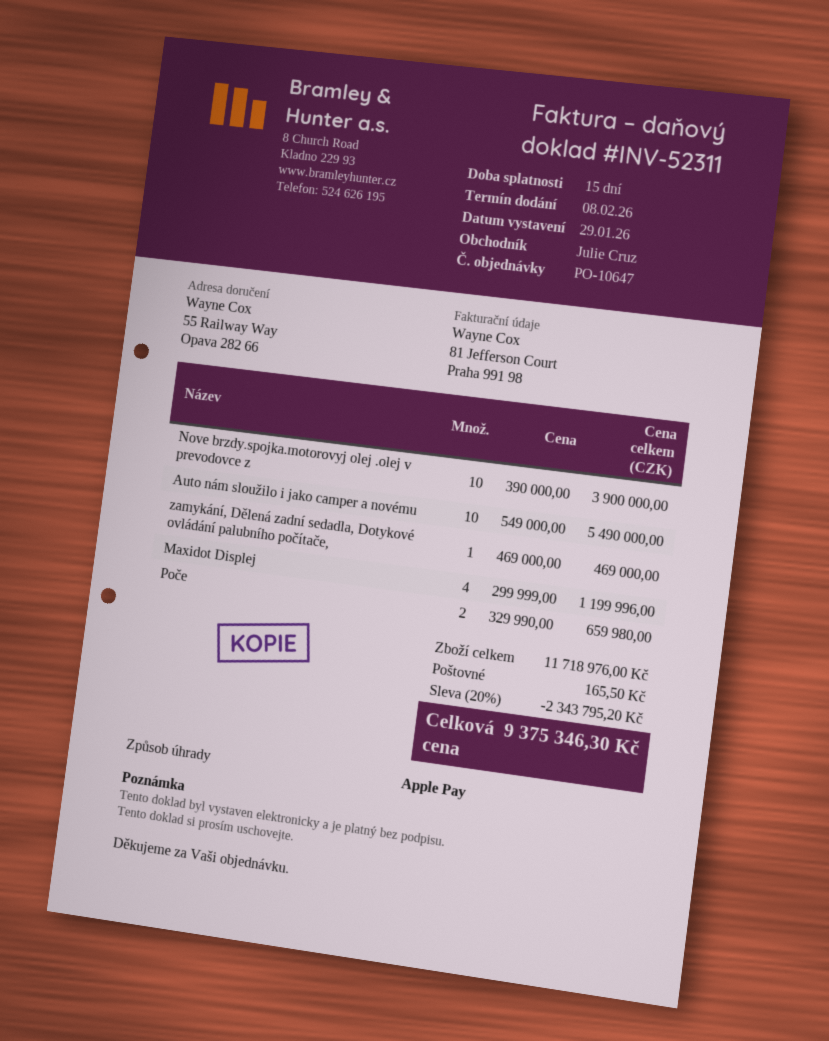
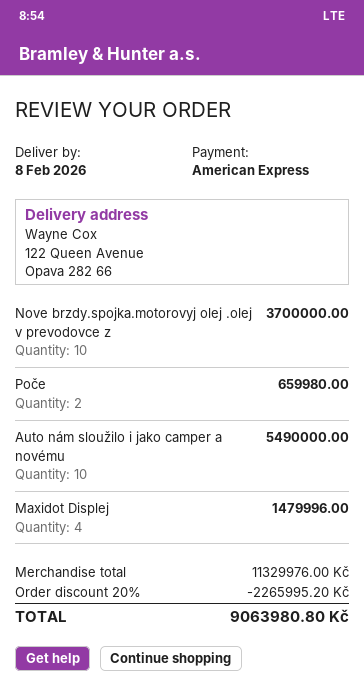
payment method: Apple Pay -> American Express
ship to: 55 Railway Way, Opava 282 66 -> 122 Queen Avenue, Opava 282 66
Nove brzdy.spojka.motorovyj olej .olej v prevodovce z: 10 for 3900000.00 -> 10 for 3700000.00
zamykání, Dělená zadní sedadla, Dotykové ovládání palubního počítače,: 1 for 469000.00 -> none
Maxidot Displej: 4 for 1199996.00 -> 4 for 1479996.00
subtotal: 11718976.00 -> 11329976.00
discount: 20% = 2343795.20 -> 20% = 2265995.20
shipping: 165.50 -> none
total: 9375346.30 -> 9063980.80

